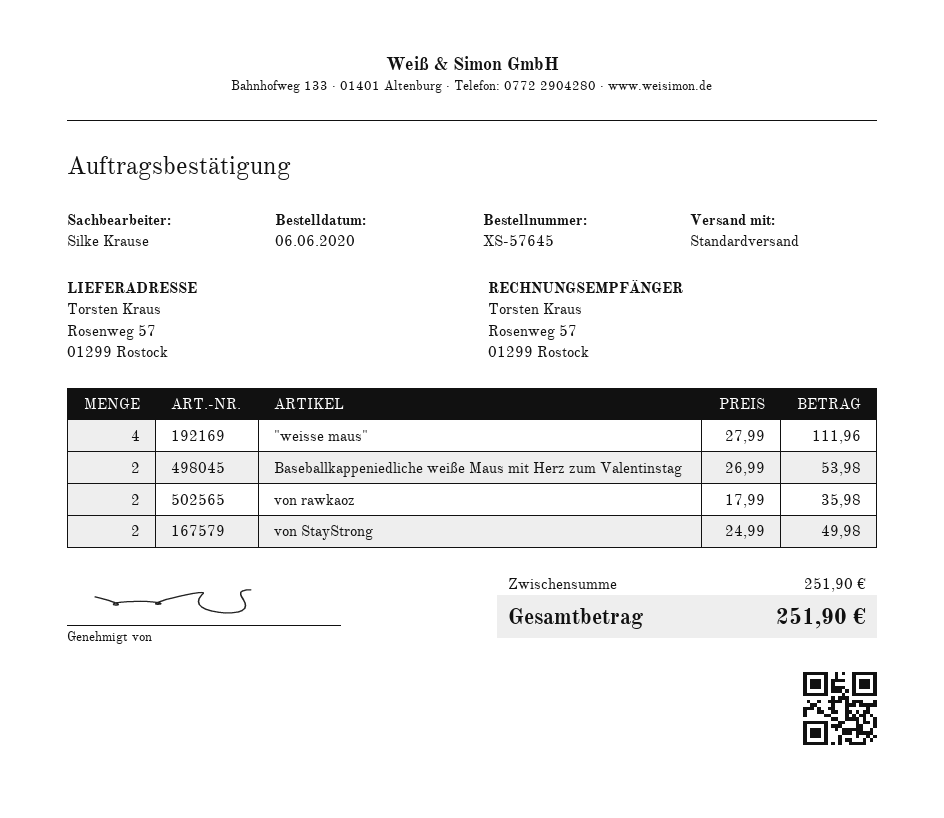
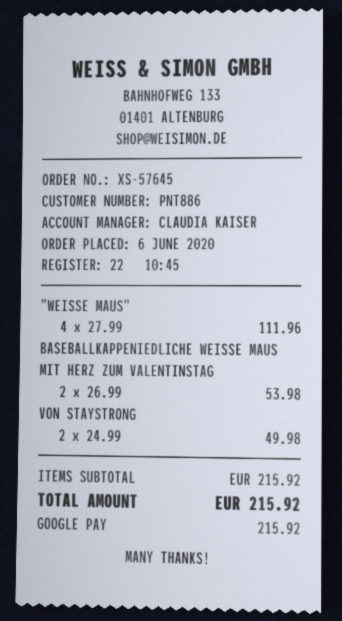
sales rep: Silke Krause -> CLAUDIA KAISER
von rawkaoz: 2 x 17.99 = 35.98 -> none
subtotal: 251.90 -> 215.92
total: 251.90 -> 215.92

